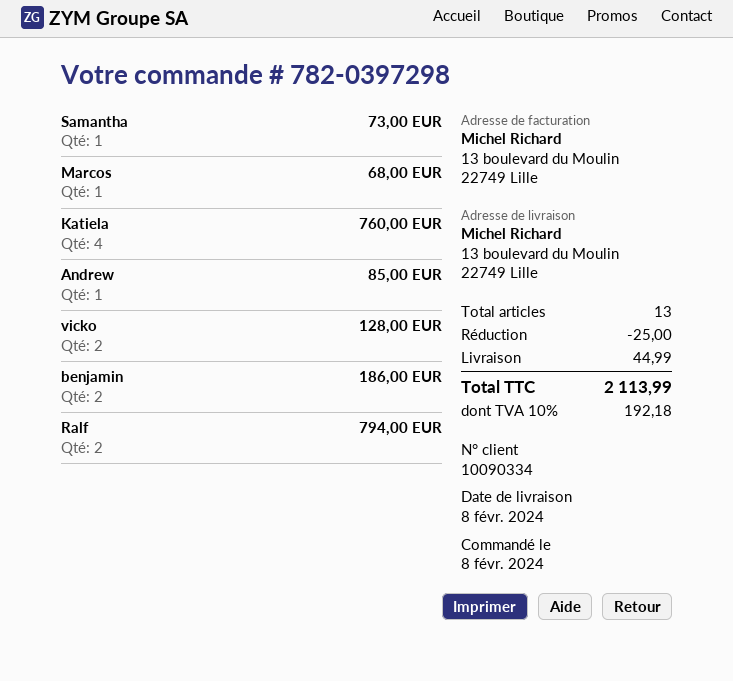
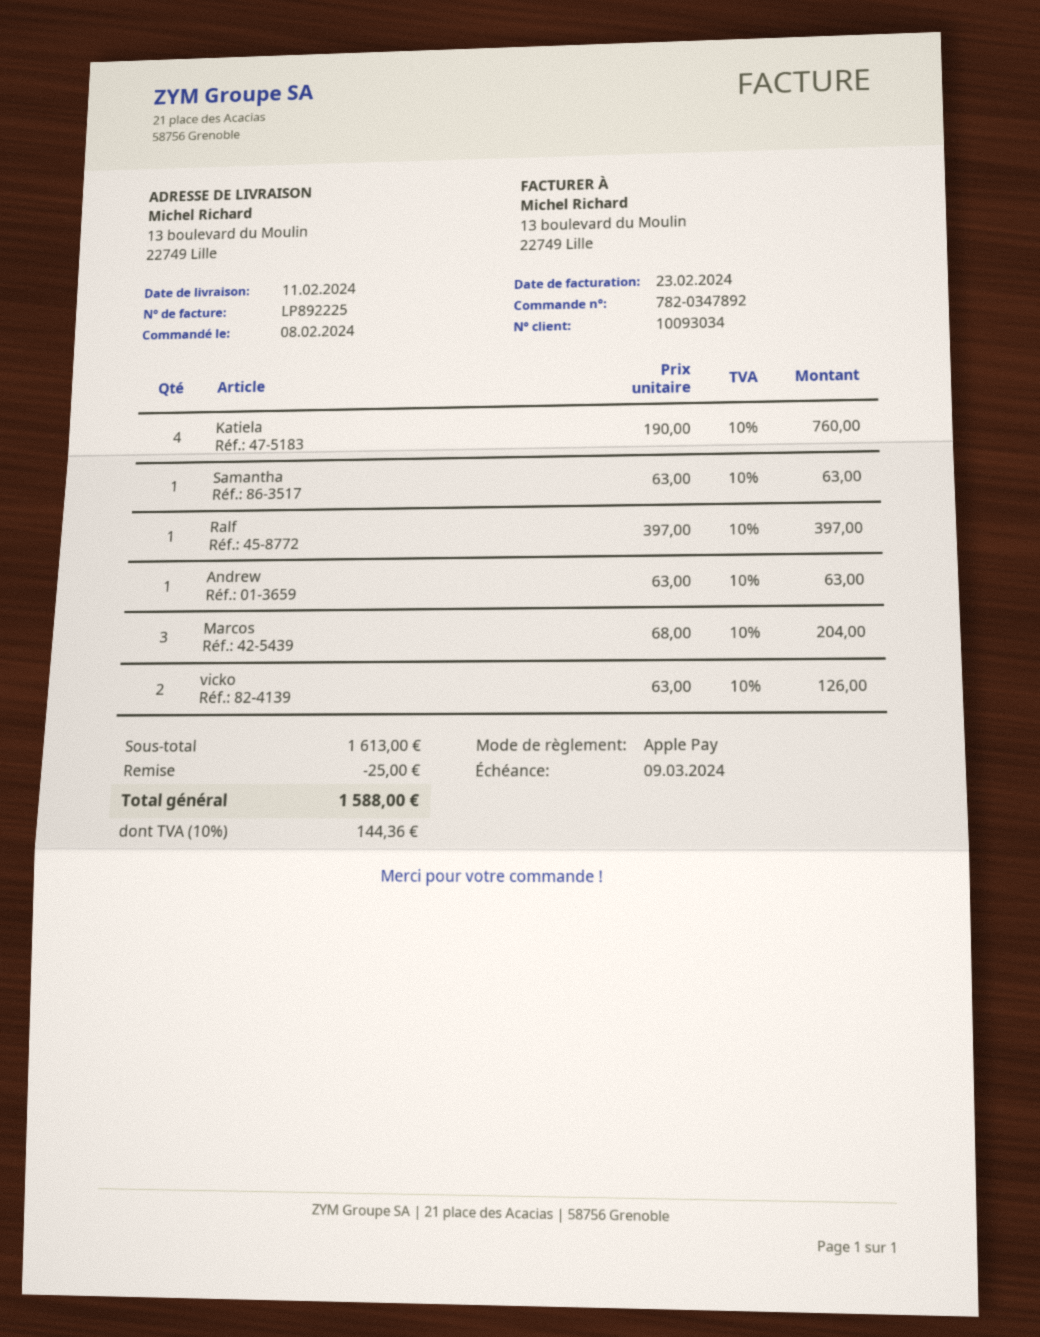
order number: 782-0397298 -> 782-0347892
delivery date: 2024-02-08 -> 2024-02-11
customer number: 10090334 -> 10093034
Samantha: 1 for 73.00 -> 1 for 63.00
Marcos: 1 for 68.00 -> 3 for 204.00
Andrew: 1 for 85.00 -> 1 for 63.00
vicko: 2 for 128.00 -> 2 for 126.00
benjamin: 2 for 186.00 -> none
Ralf: 2 for 794.00 -> 1 for 397.00
shipping: 44.99 -> none
tax: 10% = 192.18 -> 10% = 144.36
total: 2113.99 -> 1588.00

